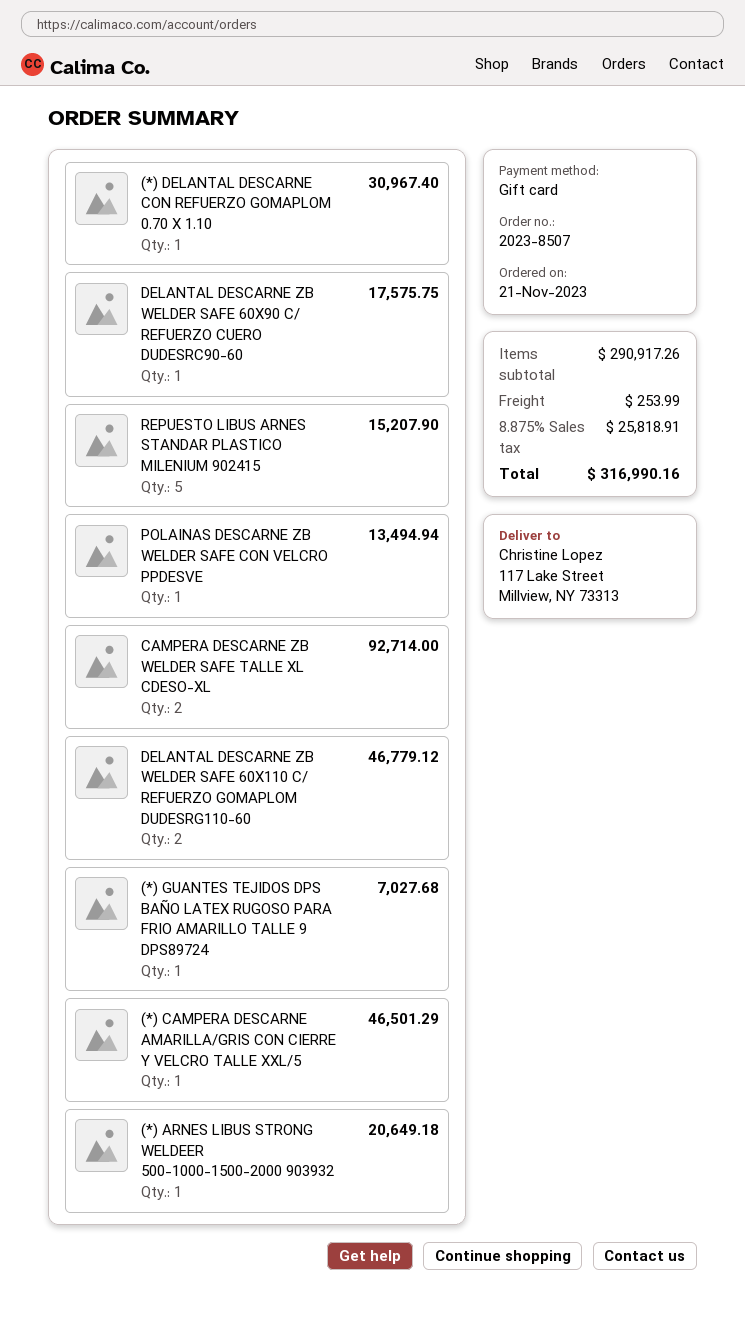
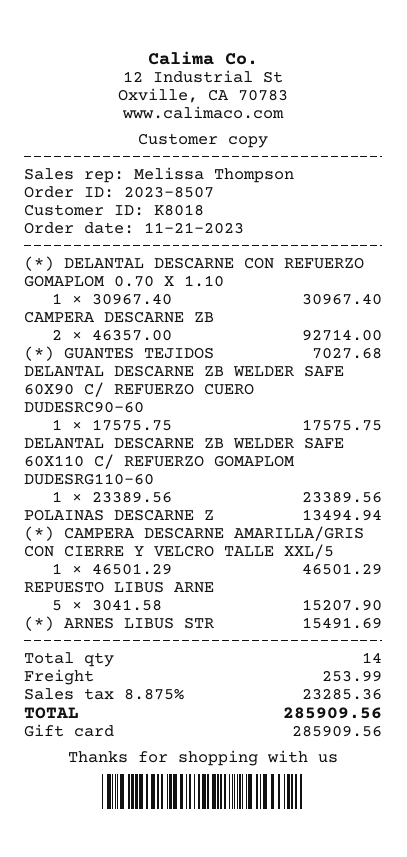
DELANTAL DESCARNE ZB WELDER SAFE 60X110 C/ REFUERZO GOMAPLOM DUDESRG110-60: 2 for 46779.12 -> 1 for 23389.56
(*) ARNES LIBUS STRONG WELDEER 500-1000-1500-2000 903932: 1 for 20649.18 -> 1 for 15491.69
tax: 8.875% = 25818.91 -> 8.875% = 23285.36
total: 316990.16 -> 285909.56

